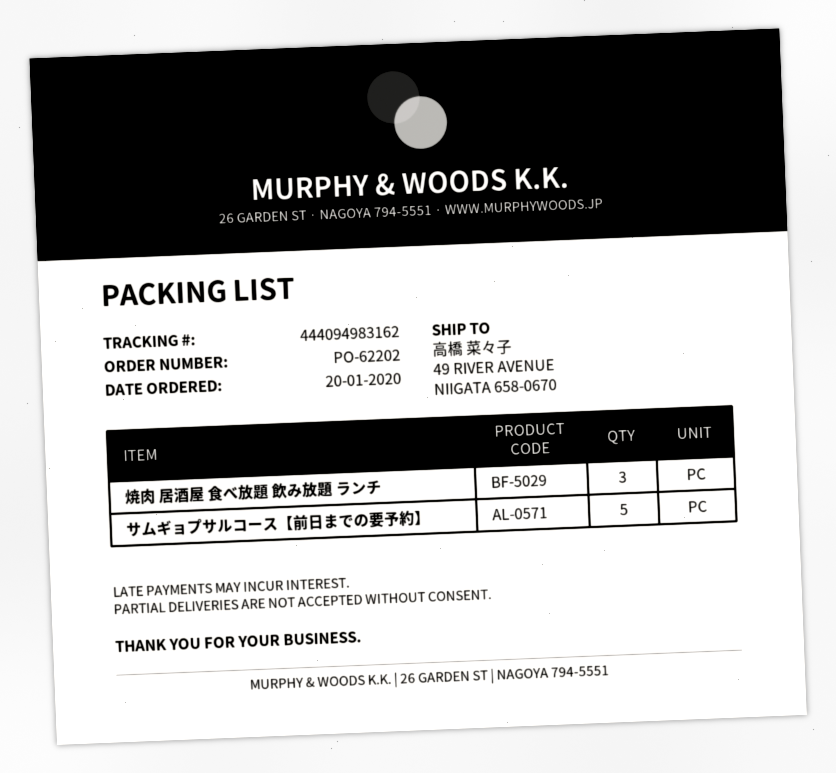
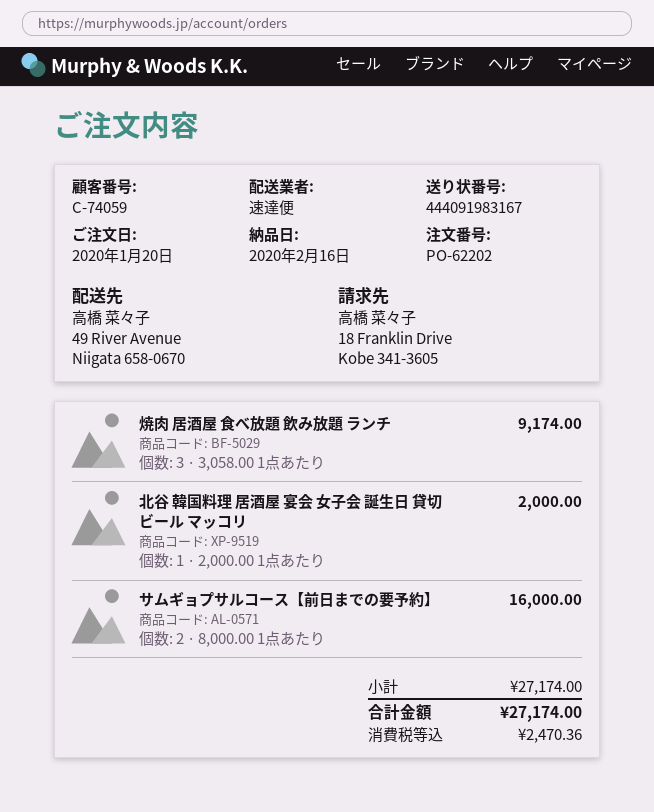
tracking number: 444094983162 -> 444091983167
サムギョプサルコース【前日までの要予約】: 5 -> 2
北谷 韓国料理 居酒屋 宴会 女子会 誕生日 貸切 ビール マッコリ: none -> 1

